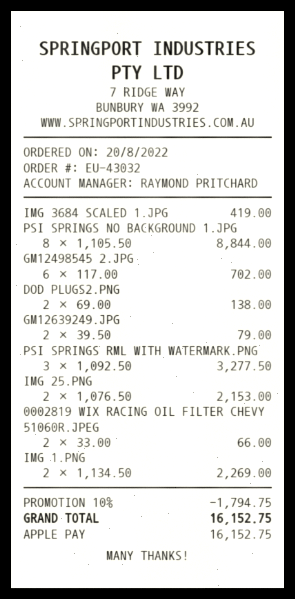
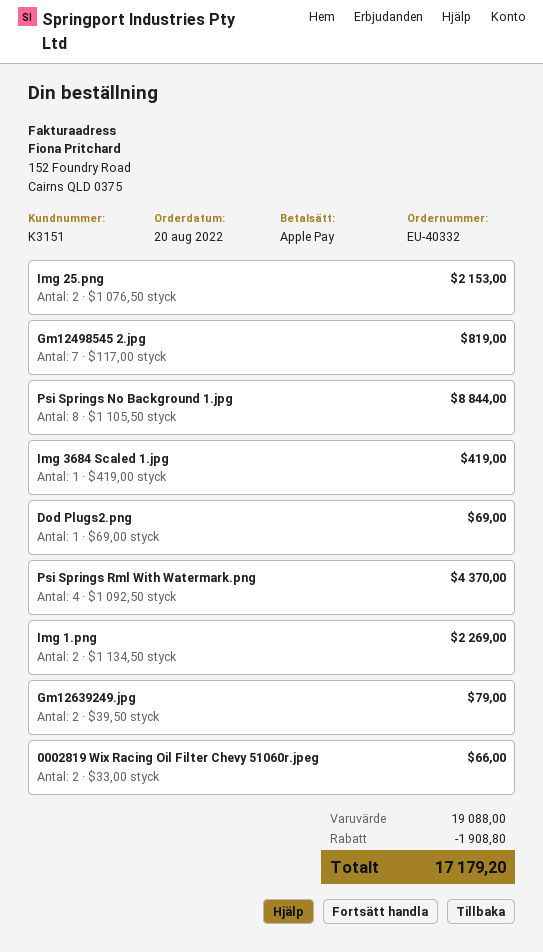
order number: EU-43032 -> EU-40332
GM12498545 2.JPG: 6 x 117.00 = 702.00 -> 7 x 117.00 = 819.00
DOD PLUGS2.PNG: 2 x 69.00 = 138.00 -> 1 x 69.00 = 69.00
PSI SPRINGS RML WITH WATERMARK.PNG: 3 x 1092.50 = 3277.50 -> 4 x 1092.50 = 4370.00
discount: 1794.75 -> 1908.80
total: 16152.75 -> 17179.20

